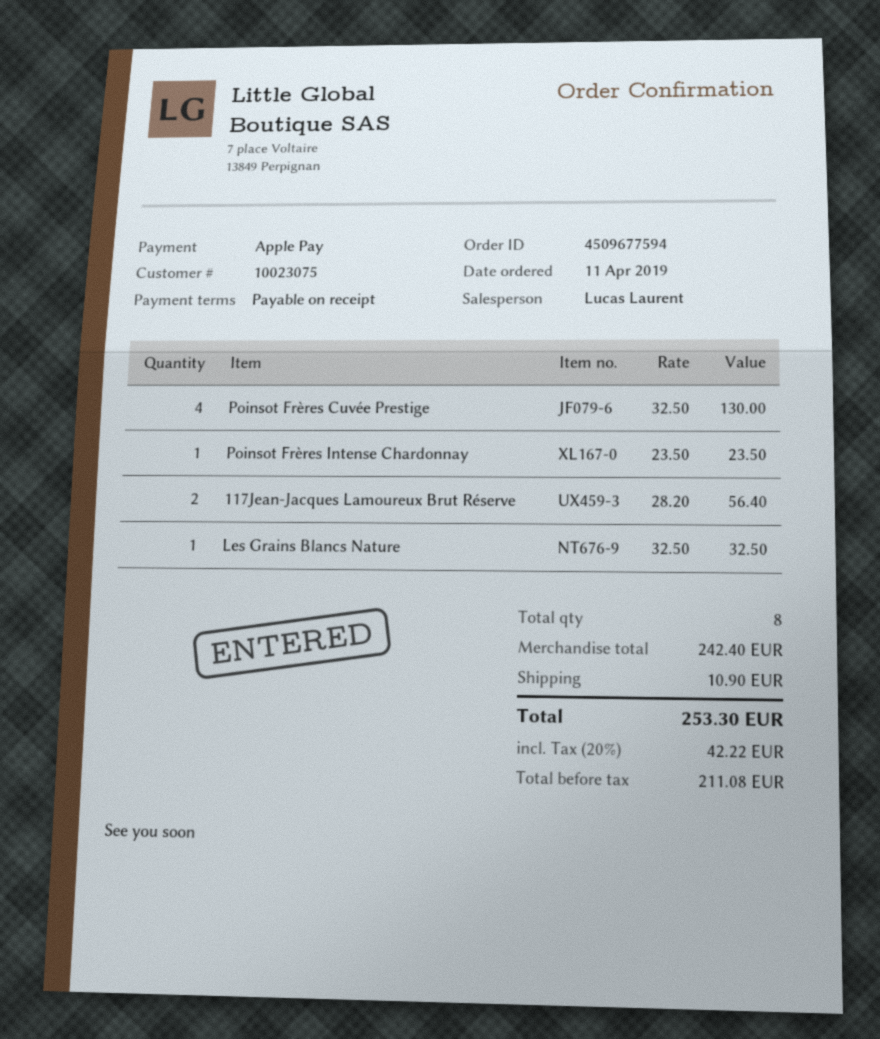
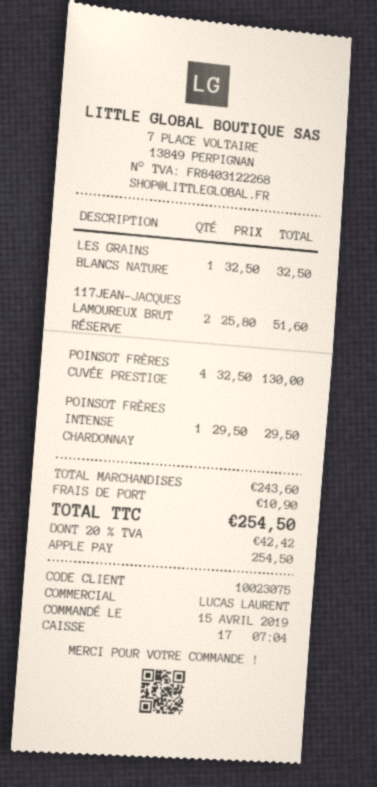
order date: 2019-04-11 -> 2019-04-15
Poinsot Frères Intense Chardonnay: 1 x 23.50 = 23.50 -> 1 x 29.50 = 29.50
117Jean-Jacques Lamoureux Brut Réserve: 2 x 28.20 = 56.40 -> 2 x 25.80 = 51.60
subtotal: 242.40 -> 243.60
tax: 20% = 42.22 -> 20% = 42.42
total: 253.30 -> 254.50

